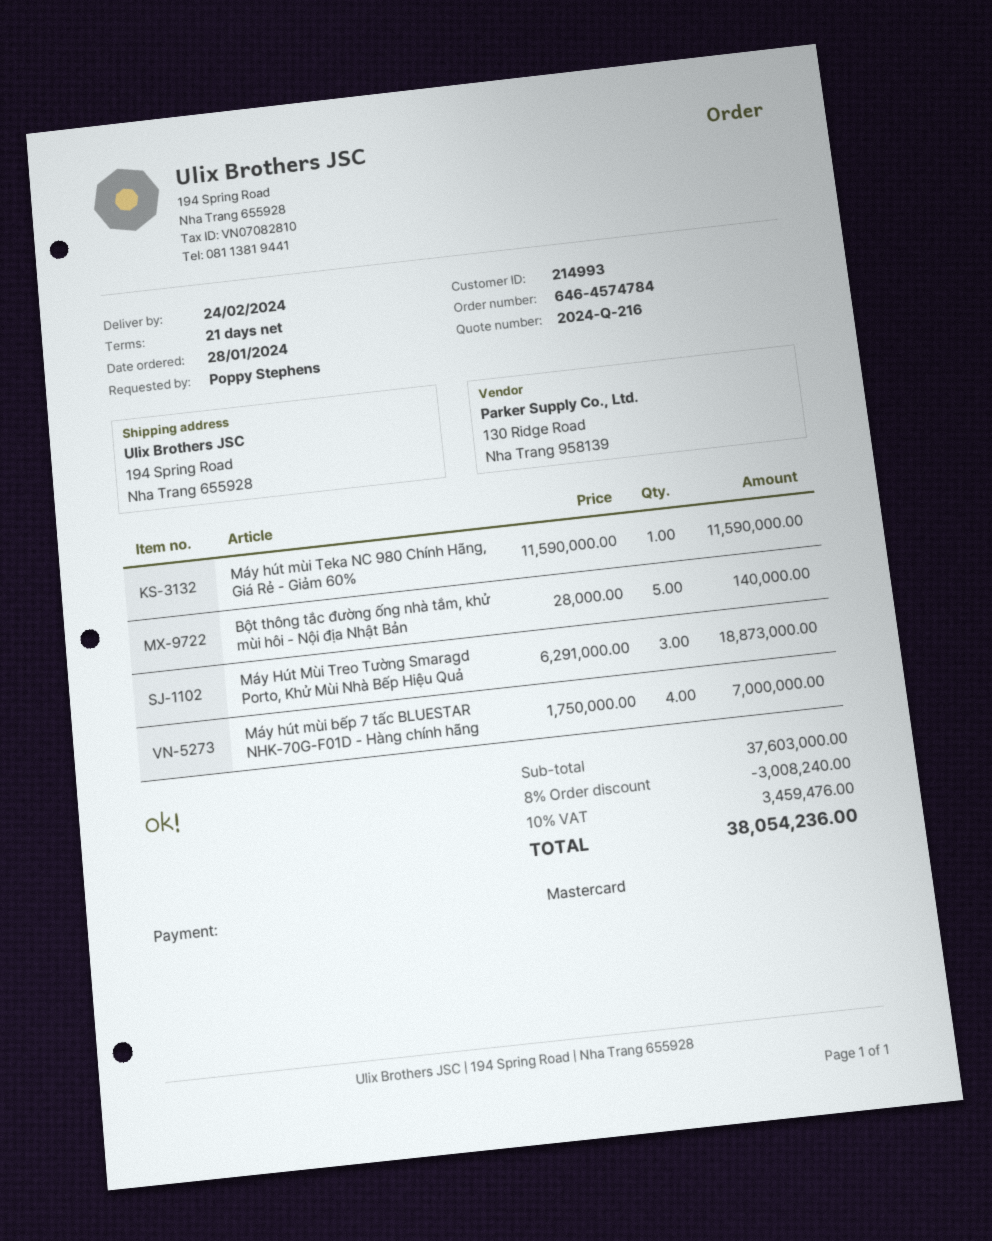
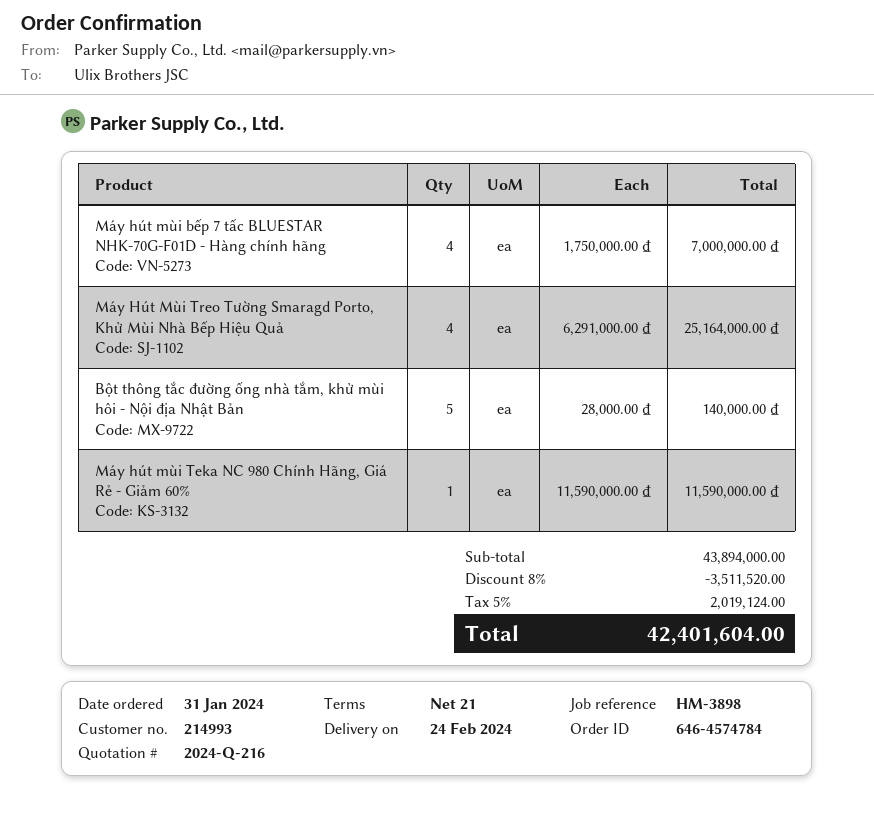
order date: 2024-01-28 -> 2024-01-31
Máy Hút Mùi Treo Tường Smaragd Porto, Khử Mùi Nhà Bếp Hiệu Quả: 3 x 6291000.00 = 18873000.00 -> 4 x 6291000.00 = 25164000.00
subtotal: 37603000.00 -> 43894000.00
discount: 8% = 3008240.00 -> 8% = 3511520.00
tax: 10% = 3459476.00 -> 5% = 2019124.00
total: 38054236.00 -> 42401604.00

